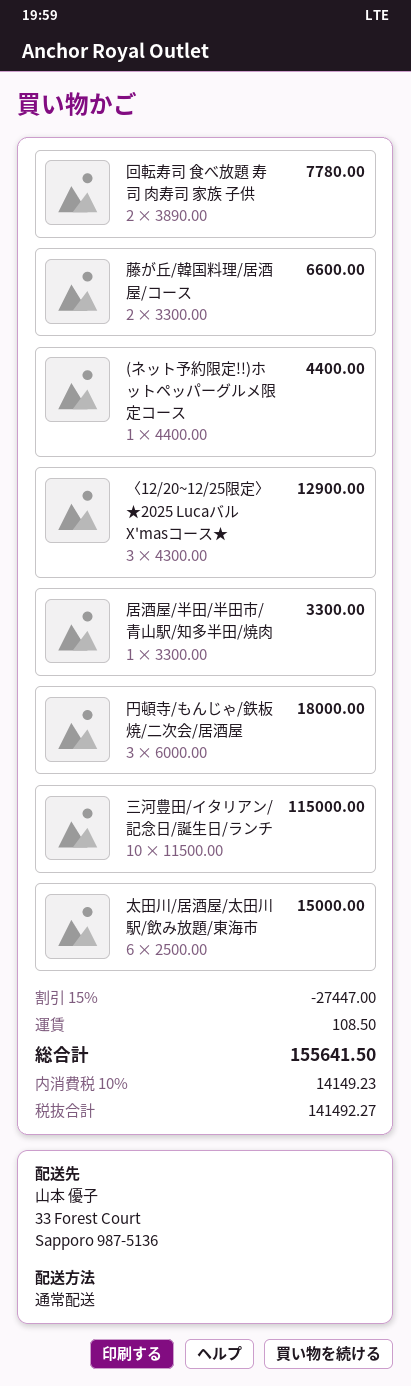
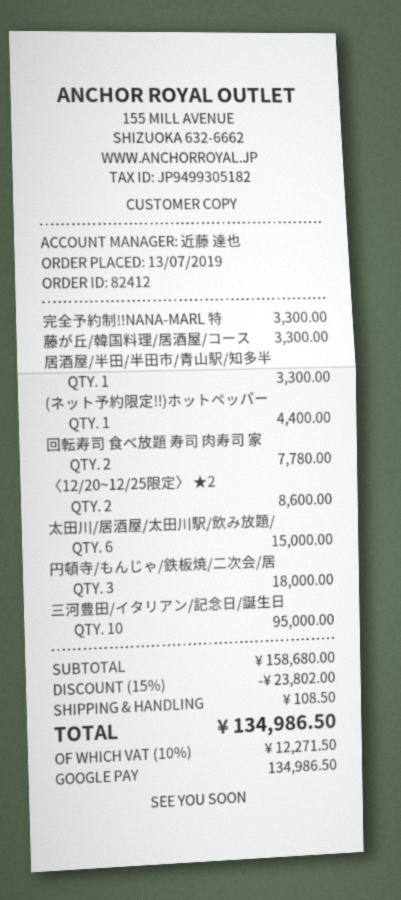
藤が丘/韓国料理/居酒屋/コース: 2 for 6600.00 -> 1 for 3300.00
〈12/20~12/25限定〉 ★2025 Lucaバル X'masコース★: 3 for 12900.00 -> 2 for 8600.00
三河豊田/イタリアン/記念日/誕生日/ランチ: 10 for 115000.00 -> 10 for 95000.00
完全予約制!!NANA-MARL 特: none -> 1 for 3300.00
discount: 15% = 27447.00 -> 15% = 23802.00
tax: 10% = 14149.23 -> 10% = 12271.50
total: 155641.50 -> 134986.50

